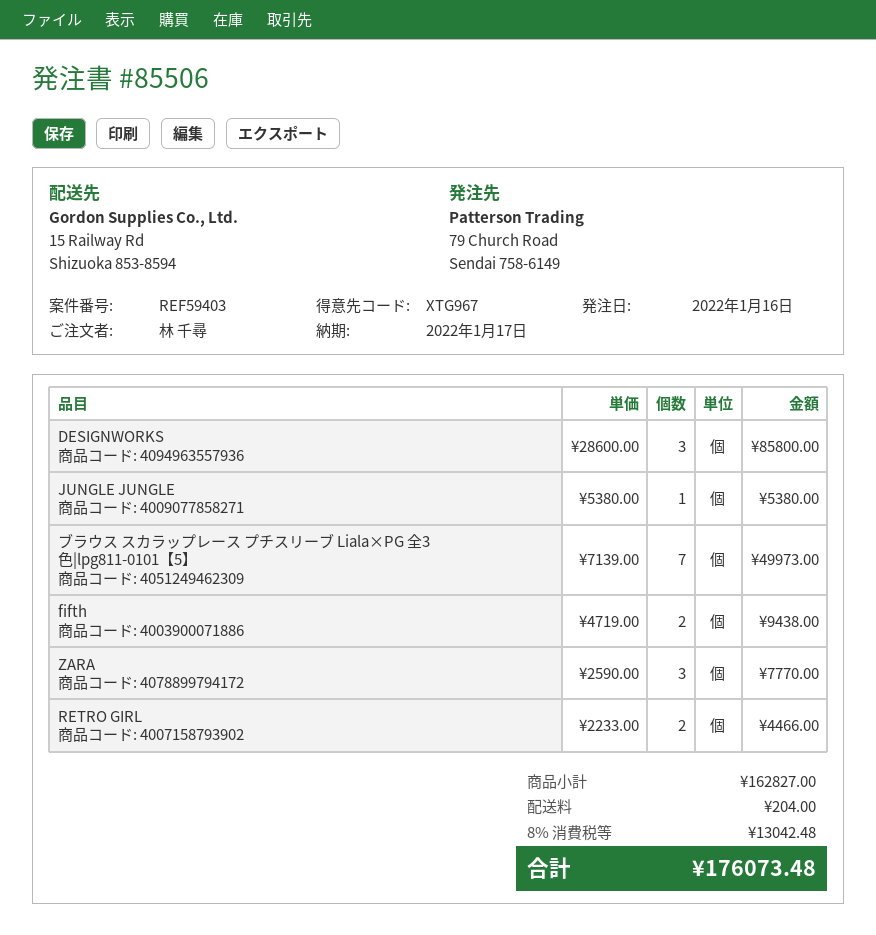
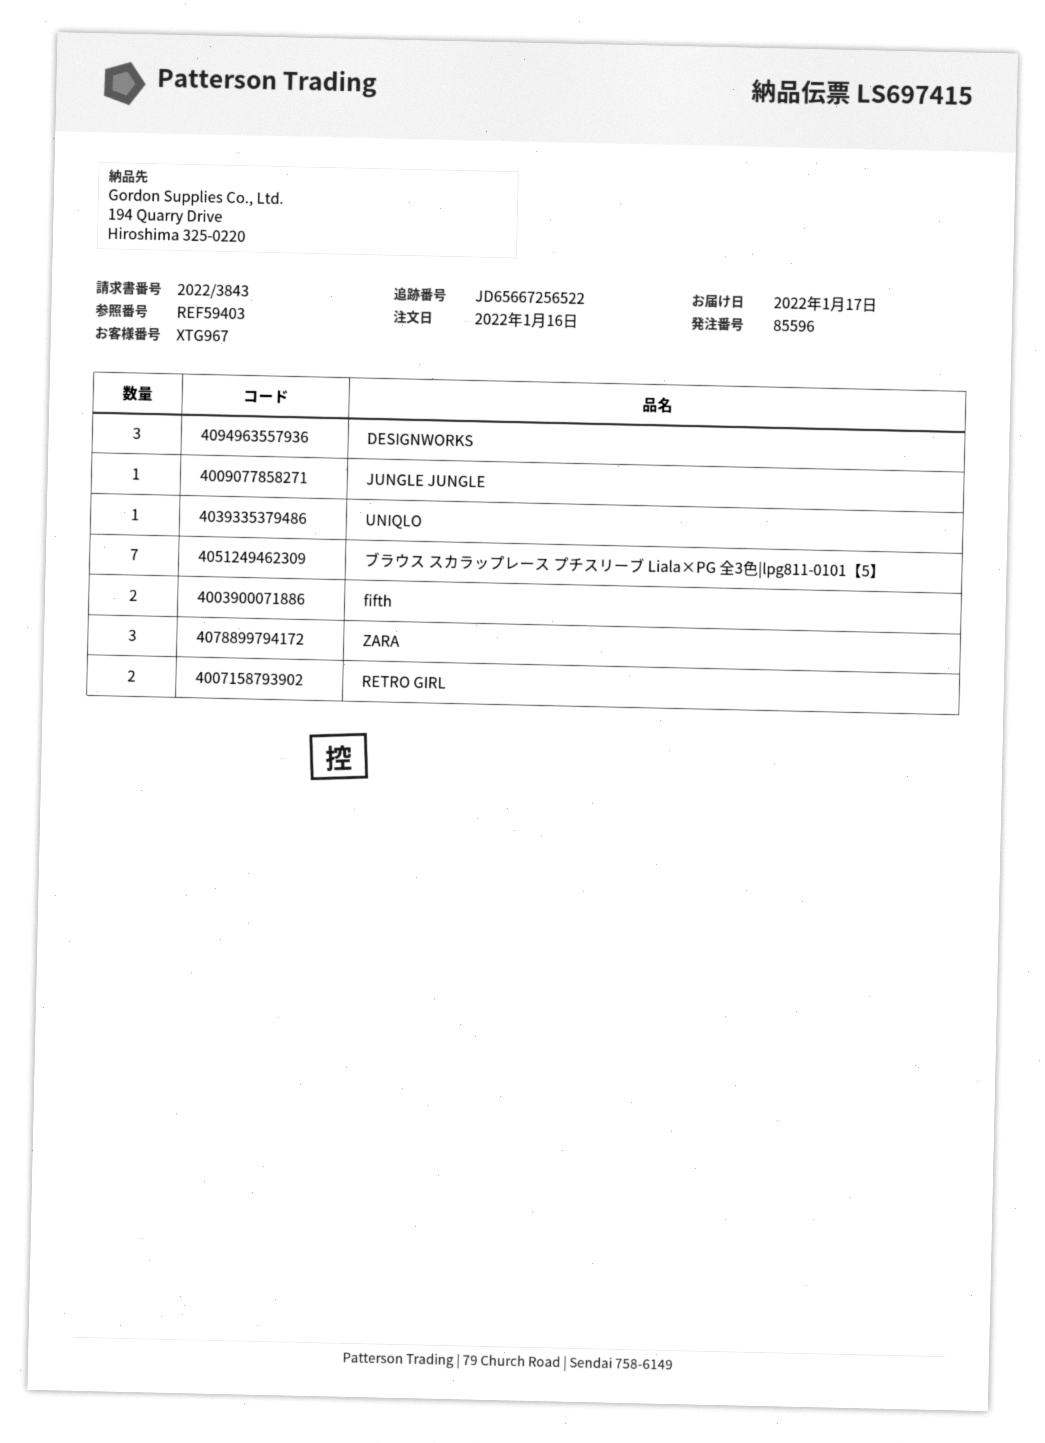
order number: 85506 -> 85596
ship to: 15 Railway Rd, Shizuoka 853-8594 -> 194 Quarry Drive, Hiroshima 325-0220
UNIQLO: none -> 1

